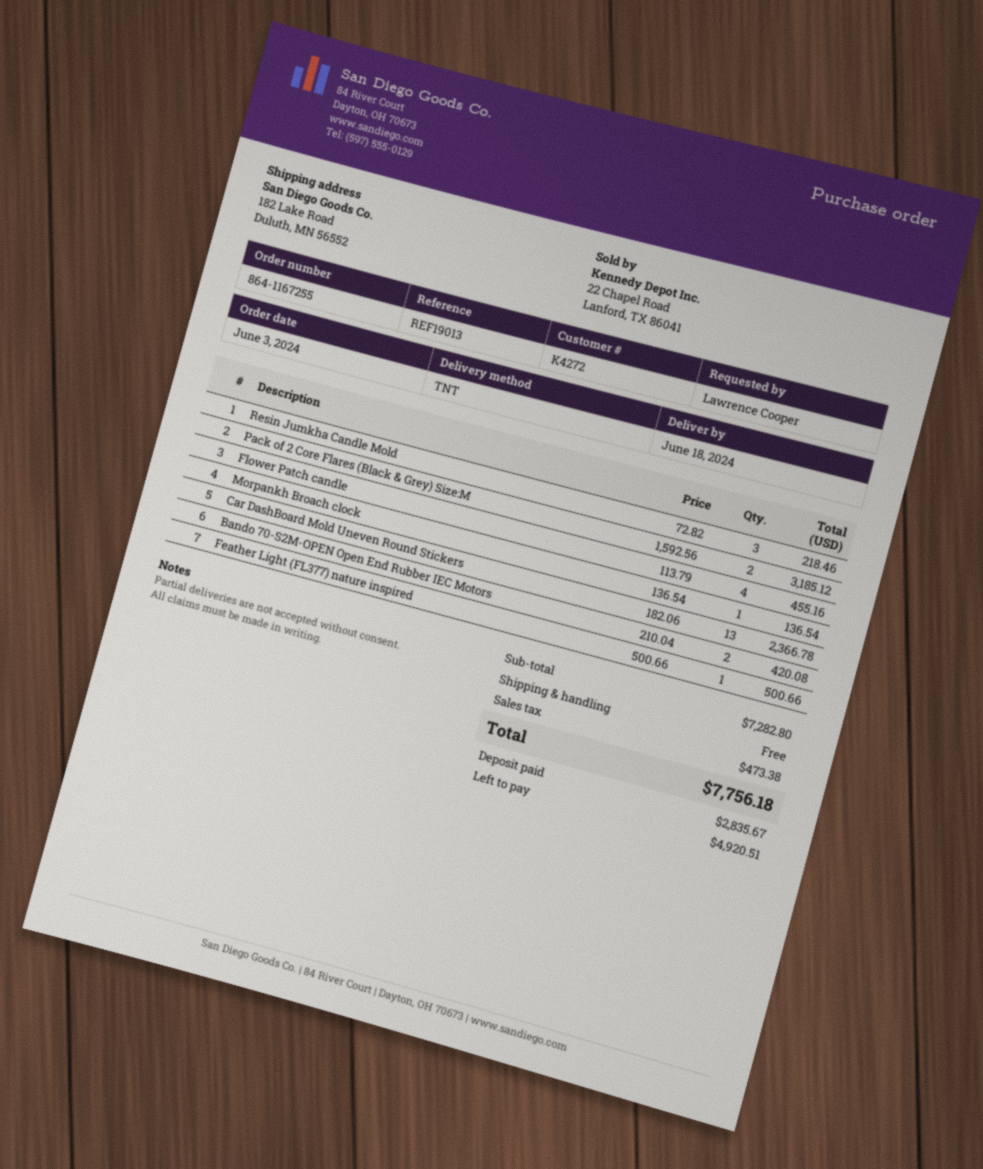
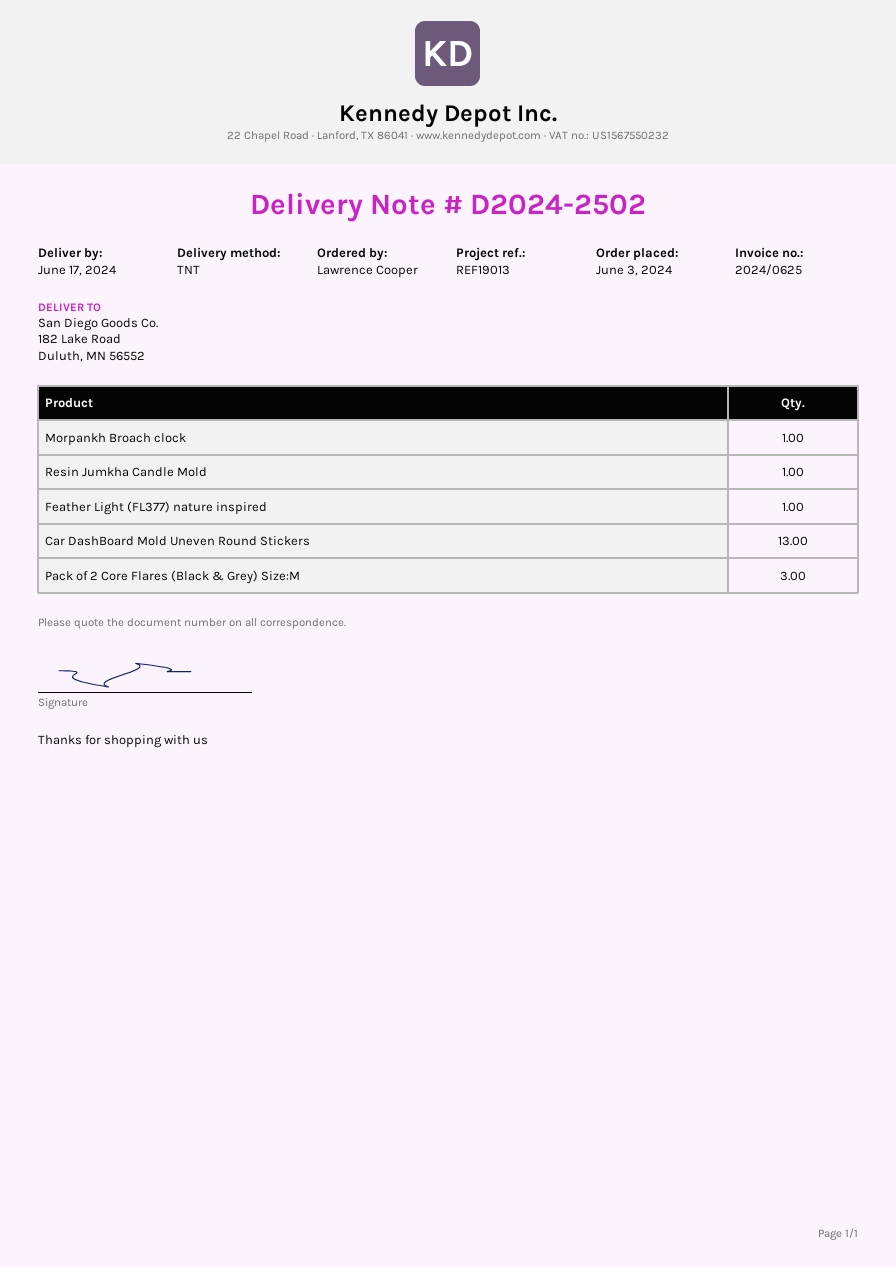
delivery date: 2024-06-18 -> 2024-06-17
Resin Jumkha Candle Mold: 3 -> 1
Pack of 2 Core Flares (Black & Grey) Size:M: 2 -> 3
Flower Patch candle: 4 -> none
Bando 70-S2M-OPEN Open End Rubber IEC Motors: 2 -> none

